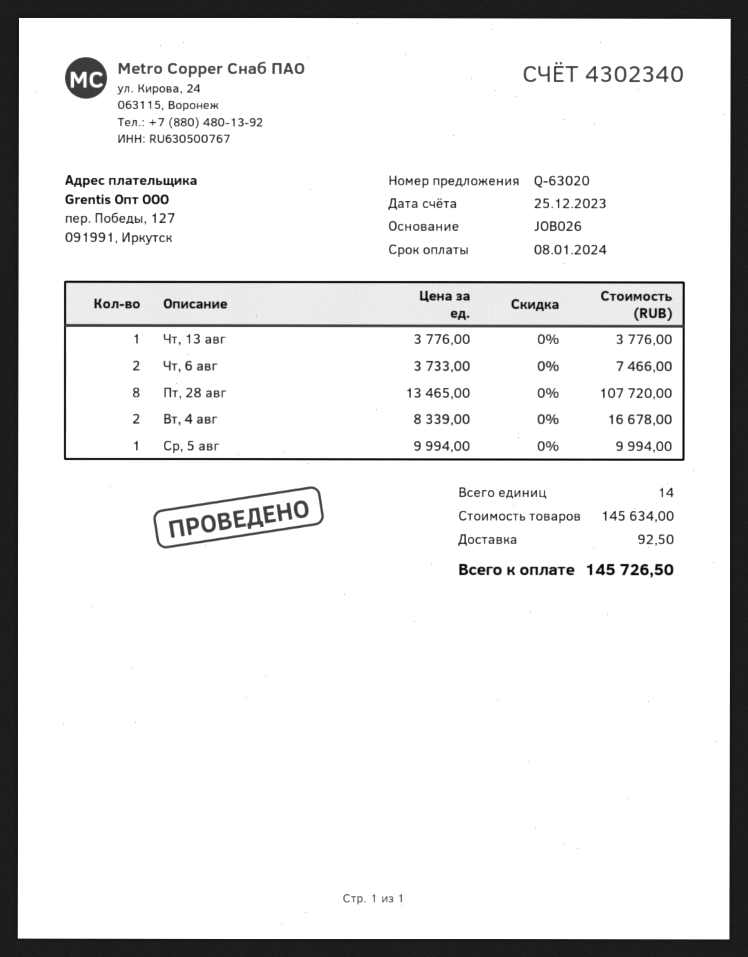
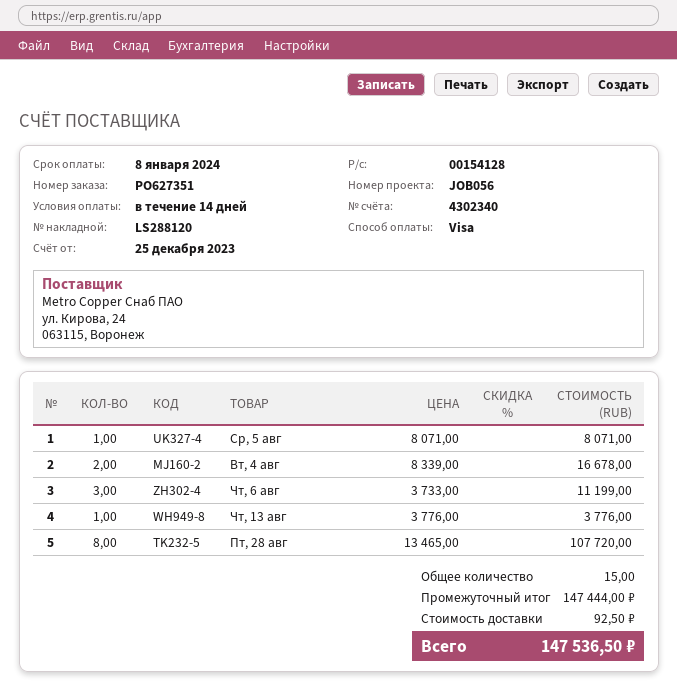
reference: JOB026 -> JOB056
Чт, 6 авг: 2 x 3733.00 = 7466.00 -> 3 x 3733.00 = 11199.00
Ср, 5 авг: 1 x 9994.00 = 9994.00 -> 1 x 8071.00 = 8071.00
total quantity: 14 -> 15
subtotal: 145634.00 -> 147444.00
total: 145726.50 -> 147536.50

